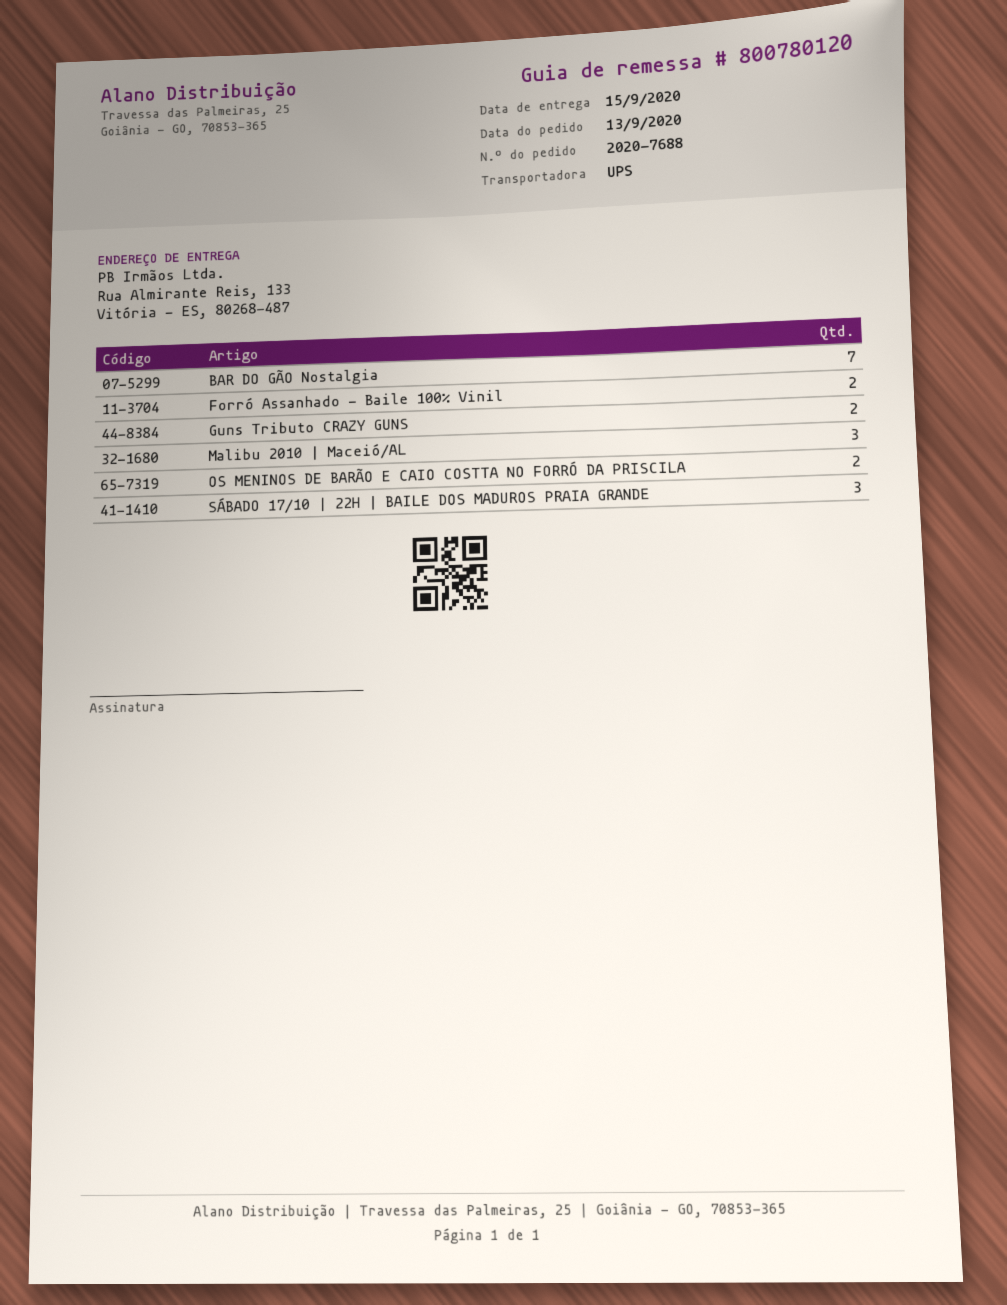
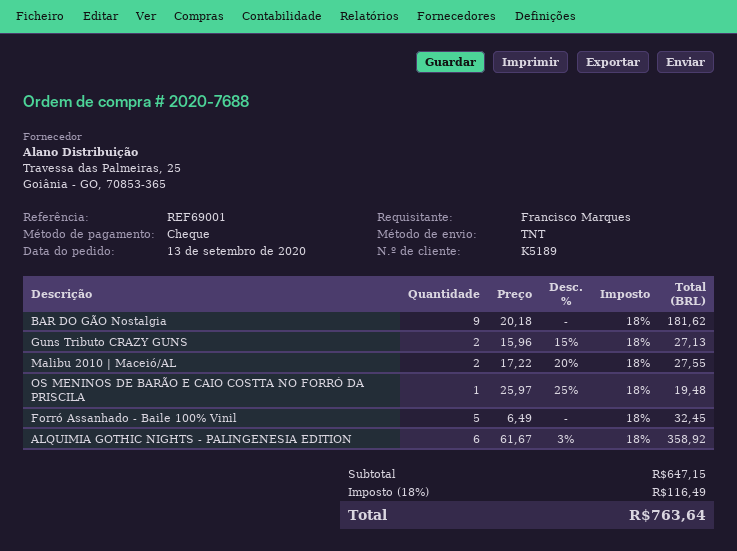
shipping method: UPS -> TNT
BAR DO GÃO Nostalgia: 7 -> 9
Forró Assanhado - Baile 100% Vinil: 2 -> 5
Malibu 2010 | Maceió/AL: 3 -> 2
OS MENINOS DE BARÃO E CAIO COSTTA NO FORRÓ DA PRISCILA: 2 -> 1
SÁBADO 17/10 | 22H | BAILE DOS MADUROS PRAIA GRANDE: 3 -> none
ALQUIMIA GOTHIC NIGHTS - PALINGENESIA EDITION: none -> 6

